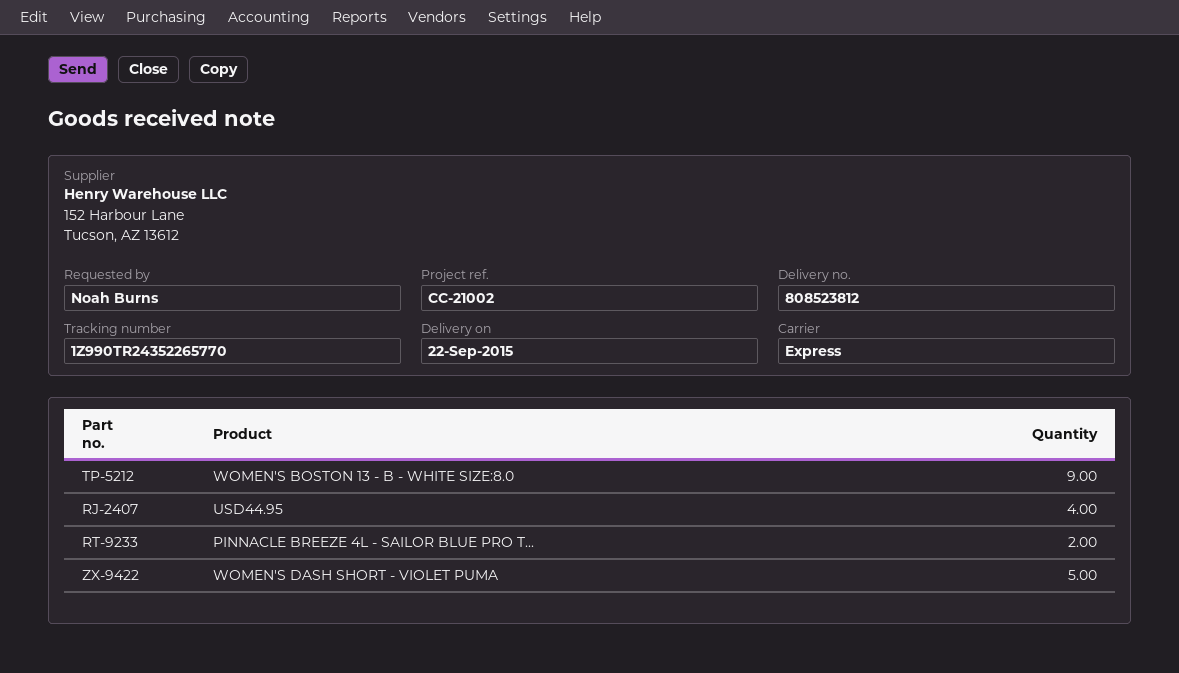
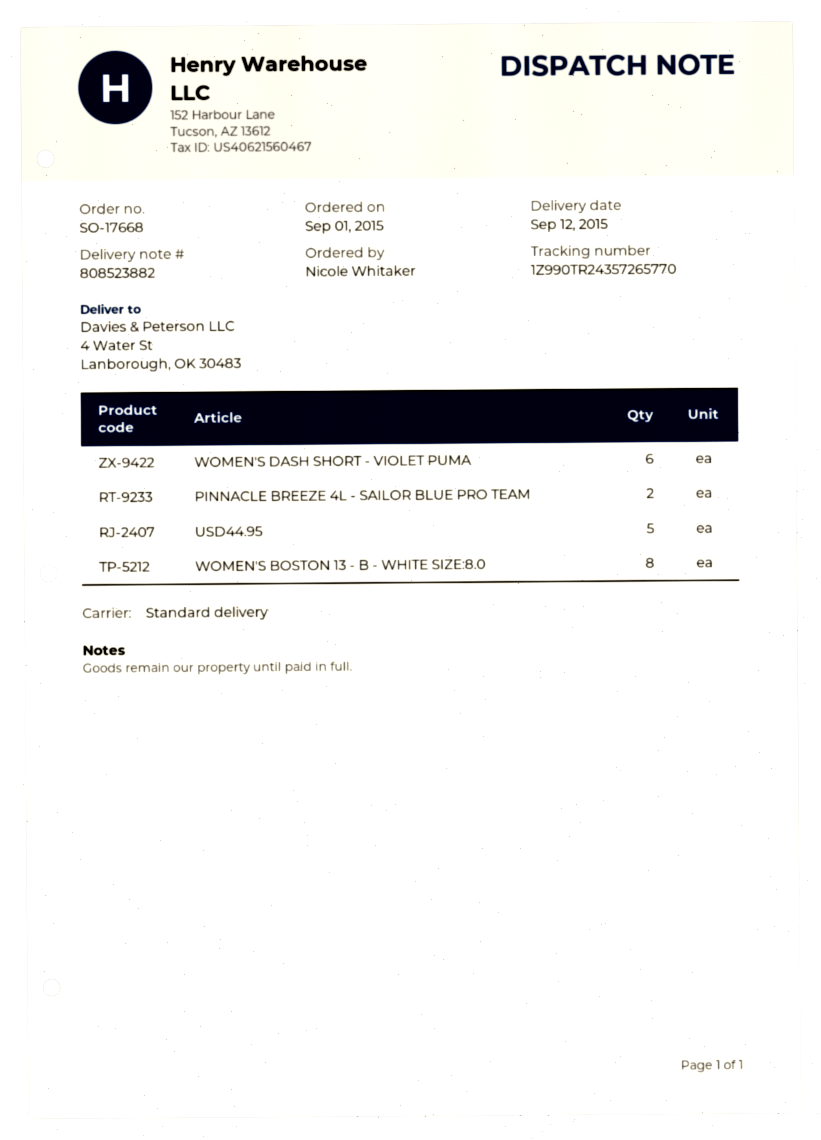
delivery note number: 808523812 -> 808523882
delivery date: 2015-09-22 -> 2015-09-12
ordered by: Noah Burns -> Nicole Whitaker
shipping method: express -> standard
tracking number: 1Z990TR24352265770 -> 1Z990TR24357265770
WOMEN'S BOSTON 13 - B - WHITE SIZE:8.0: 9 -> 8
USD44.95: 4 -> 5
WOMEN'S DASH SHORT - VIOLET PUMA: 5 -> 6

